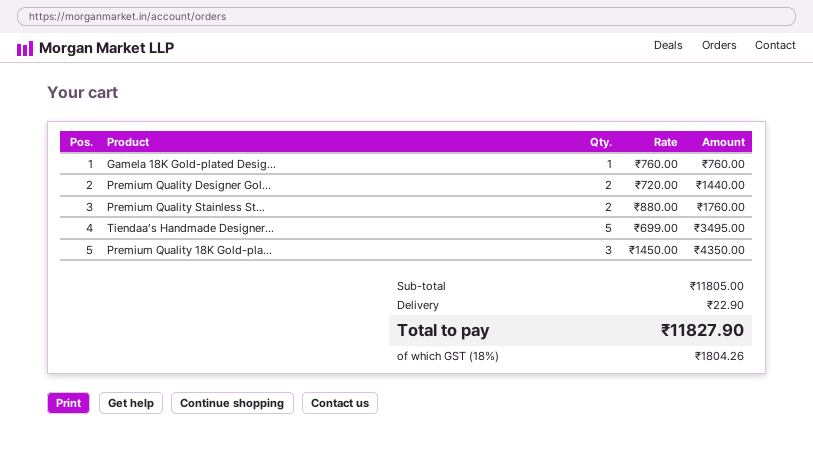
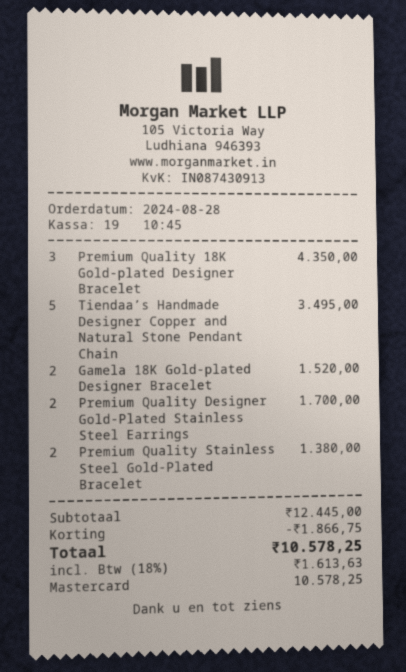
Gamela 18K Gold-plated Desig...: 1 for 760.00 -> 2 for 1520.00
Premium Quality Designer Gol...: 2 for 1440.00 -> 2 for 1700.00
Premium Quality Stainless St...: 2 for 1760.00 -> 2 for 1380.00
subtotal: 11805.00 -> 12445.00
discount: none -> 1866.75
shipping: 22.90 -> none
tax: 18% = 1804.26 -> 18% = 1613.63
total: 11827.90 -> 10578.25

